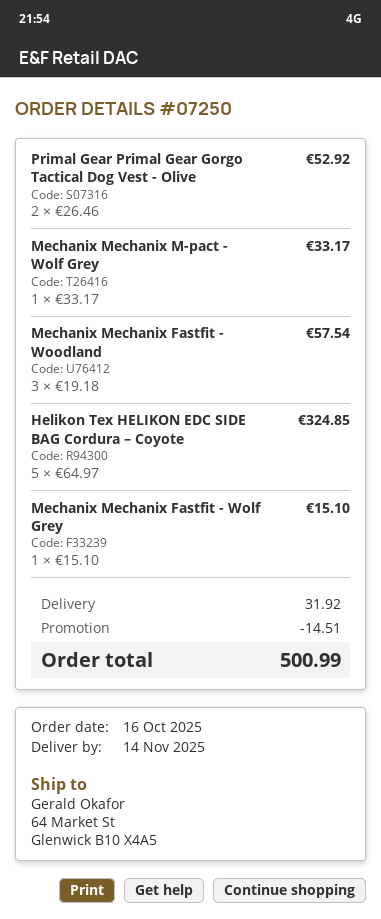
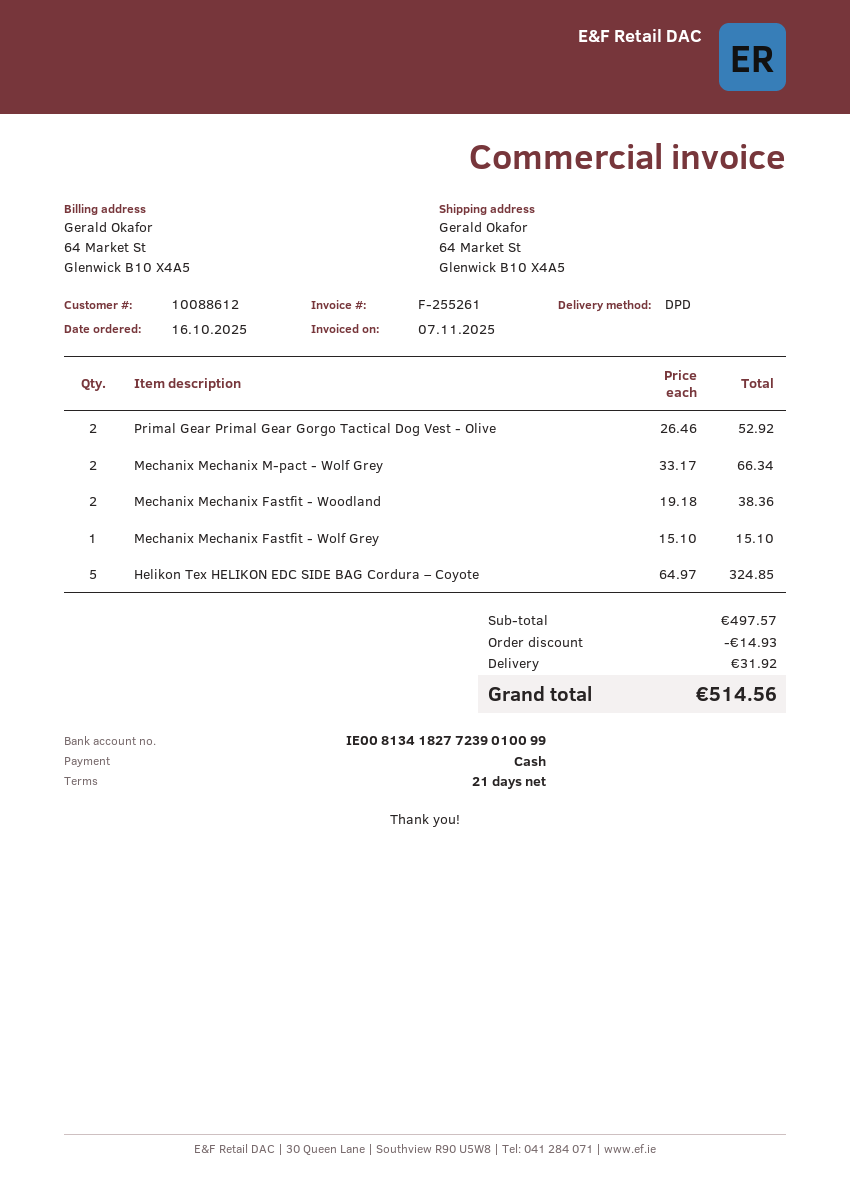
Mechanix Mechanix M-pact - Wolf Grey: 1 x 33.17 = 33.17 -> 2 x 33.17 = 66.34
Mechanix Mechanix Fastfit - Woodland: 3 x 19.18 = 57.54 -> 2 x 19.18 = 38.36
discount: 14.51 -> 14.93
total: 500.99 -> 514.56

